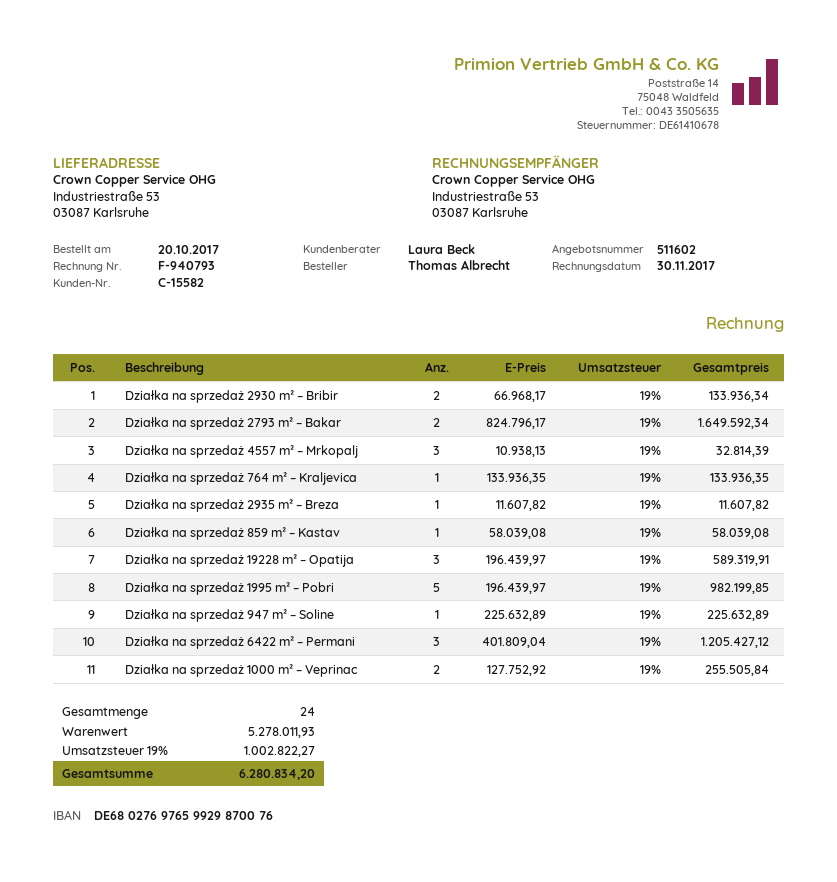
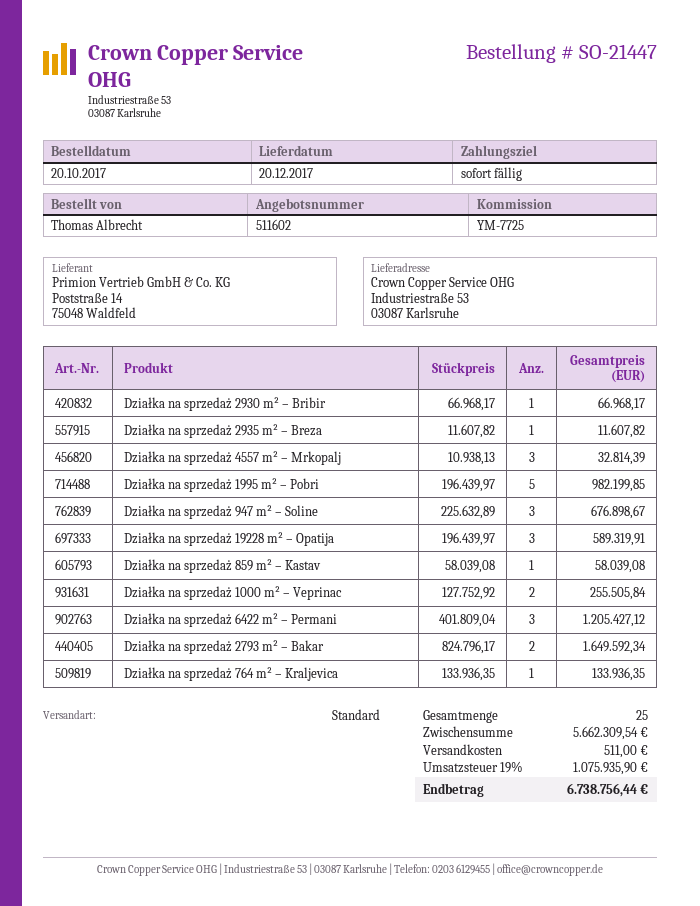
Działka na sprzedaż 2930 m² – Bribir: 2 x 66968.17 = 133936.34 -> 1 x 66968.17 = 66968.17
Działka na sprzedaż 947 m² – Soline: 1 x 225632.89 = 225632.89 -> 3 x 225632.89 = 676898.67
total quantity: 24 -> 25
subtotal: 5278011.93 -> 5662309.54
shipping: none -> 511.00
tax: 19% = 1002822.27 -> 19% = 1075935.90
total: 6280834.20 -> 6738756.44

